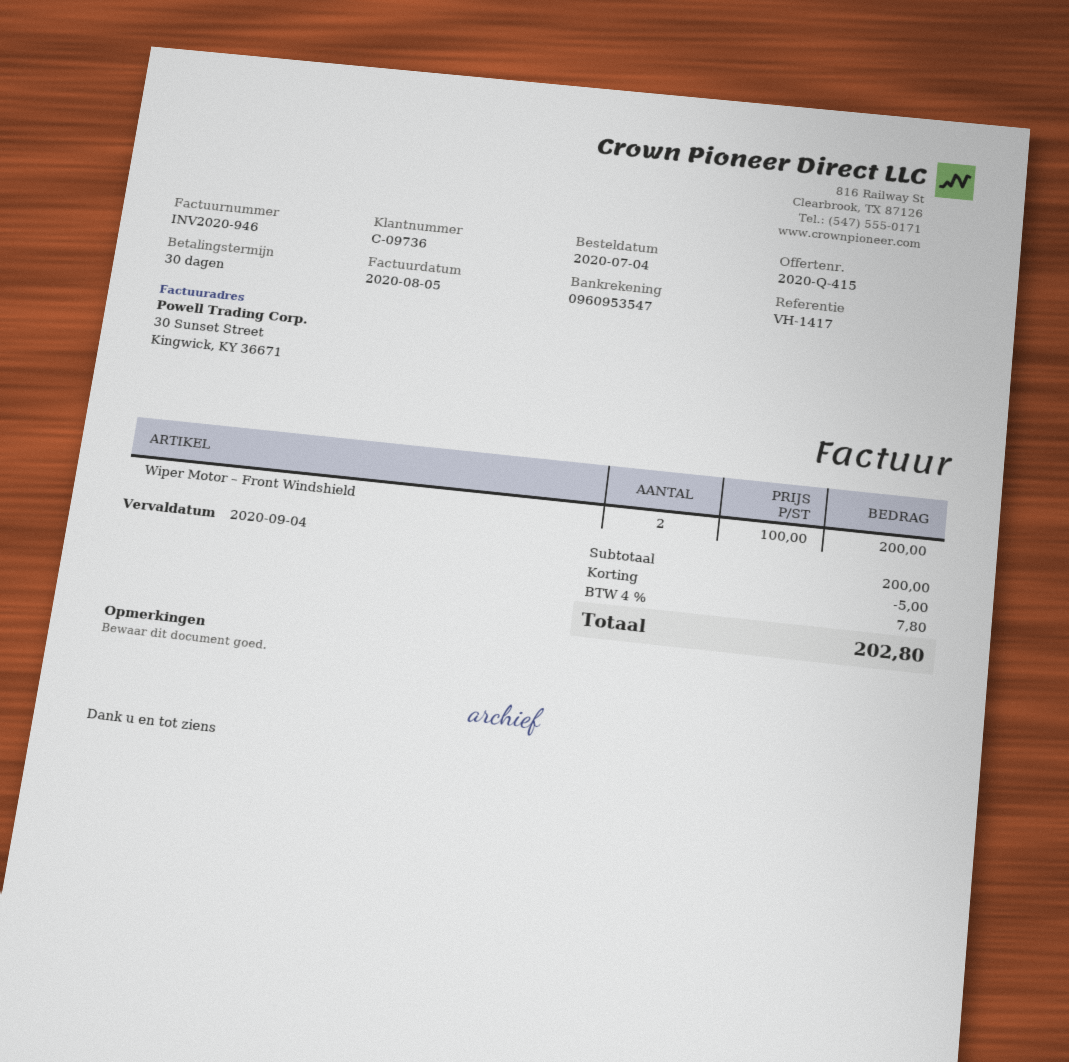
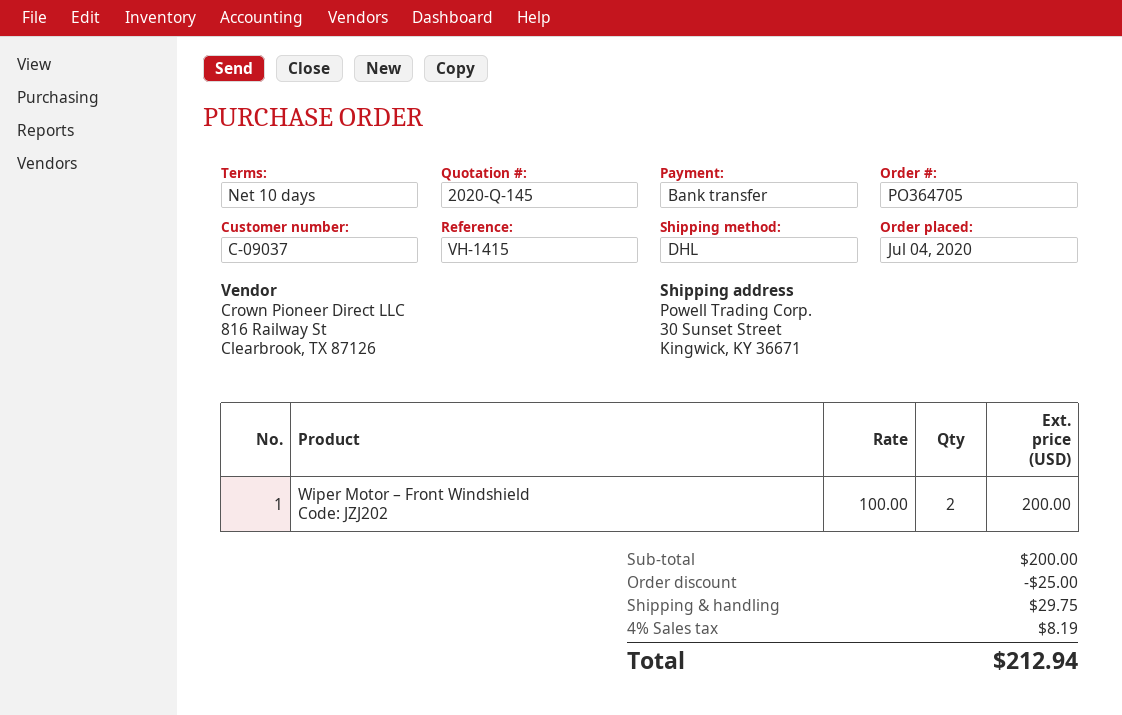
quote number: 2020-Q-415 -> 2020-Q-145
payment terms: 30 days -> 10 days
customer number: C-09736 -> C-09037
reference: VH-1417 -> VH-1415
discount: 5.00 -> 25.00
shipping: none -> 29.75
tax: 4% = 7.80 -> 4% = 8.19
total: 202.80 -> 212.94

